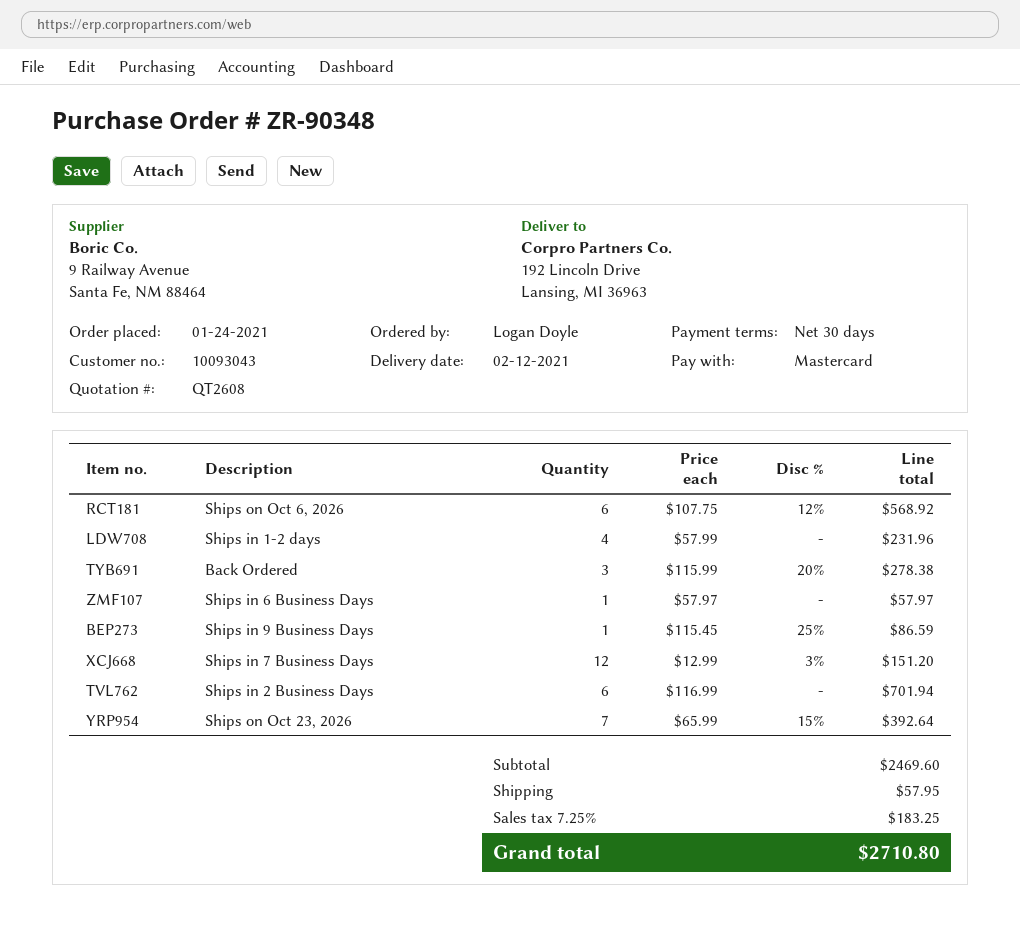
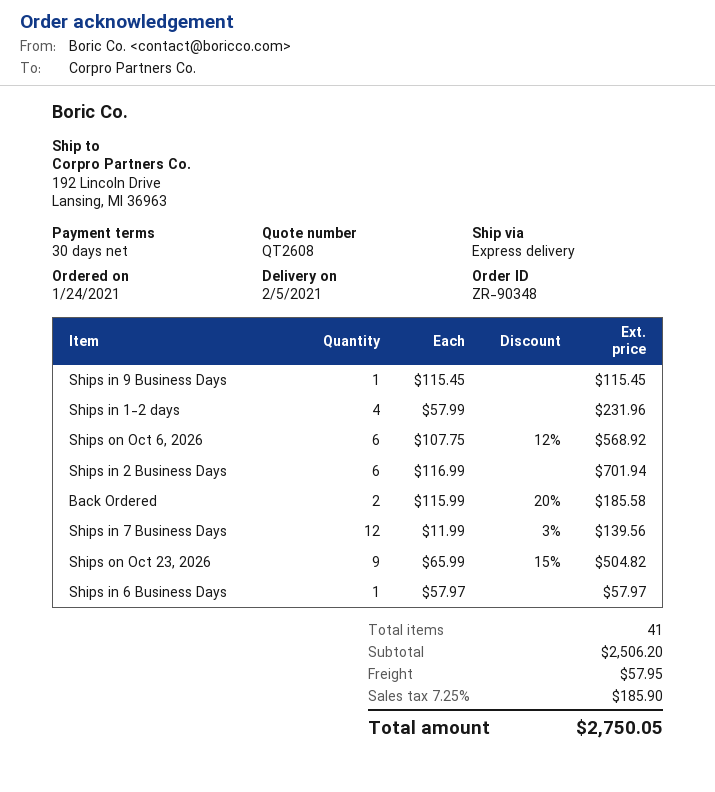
delivery date: 2021-02-12 -> 2021-02-05
Back Ordered: 3 x 115.99 - 20% = 278.38 -> 2 x 115.99 - 20% = 185.58
Ships in 9 Business Days: 1 x 115.45 - 25% = 86.59 -> 1 x 115.45 = 115.45
Ships in 7 Business Days: 12 x 12.99 - 3% = 151.20 -> 12 x 11.99 - 3% = 139.56
Ships on Oct 23, 2026: 7 x 65.99 - 15% = 392.64 -> 9 x 65.99 - 15% = 504.82
subtotal: 2469.60 -> 2506.20
tax: 7.25% = 183.25 -> 7.25% = 185.90
total: 2710.80 -> 2750.05

